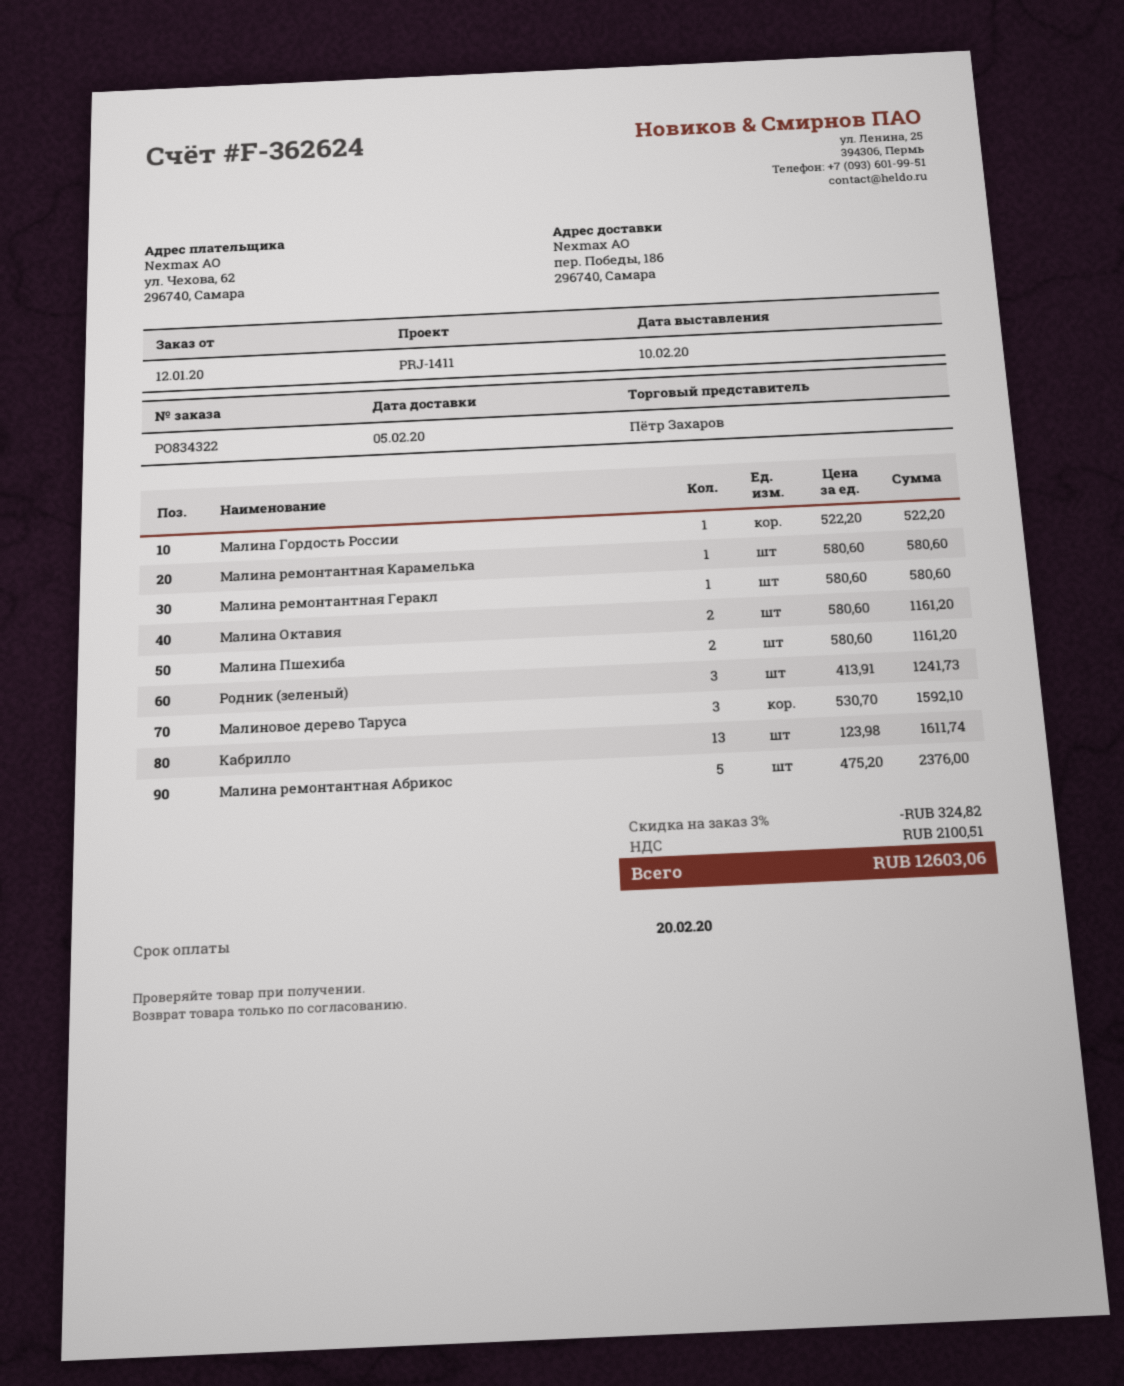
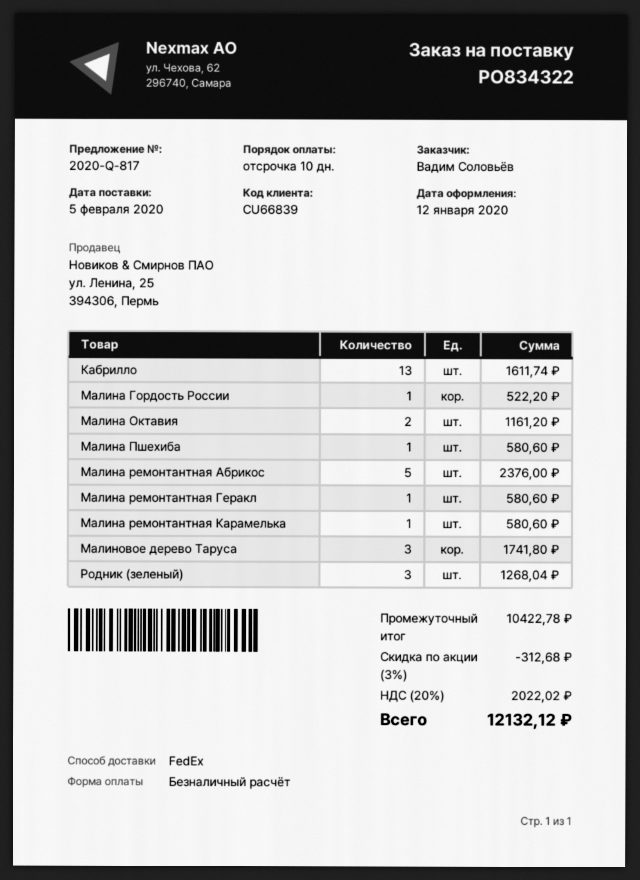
Малина Пшехиба: 2 for 1161.20 -> 1 for 580.60
Родник (зеленый): 3 for 1241.73 -> 3 for 1268.04
Малиновое дерево Таруса: 3 for 1592.10 -> 3 for 1741.80
discount: 3% = 324.82 -> 3% = 312.68
tax: 2100.51 -> 2022.02
total: 12603.06 -> 12132.12

